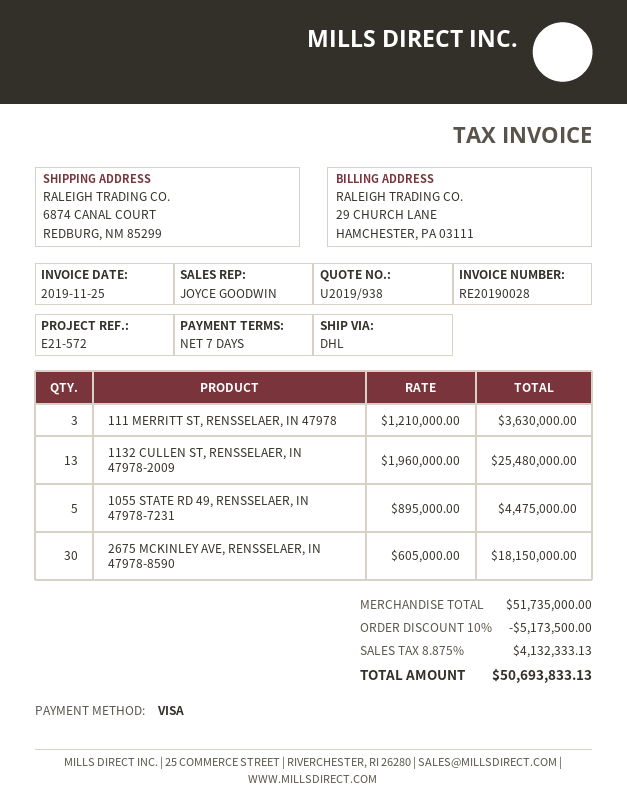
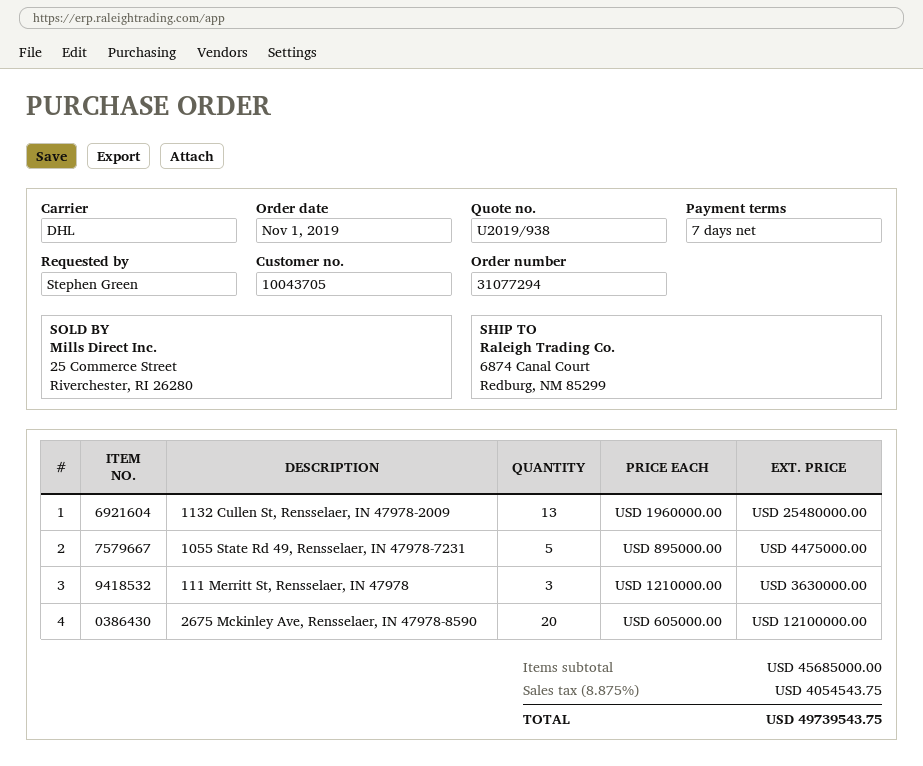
2675 MCKINLEY AVE, RENSSELAER, IN 47978-8590: 30 x 605000.00 = 18150000.00 -> 20 x 605000.00 = 12100000.00
subtotal: 51735000.00 -> 45685000.00
discount: 10% = 5173500.00 -> none
tax: 8.875% = 4132333.13 -> 8.875% = 4054543.75
total: 50693833.13 -> 49739543.75

